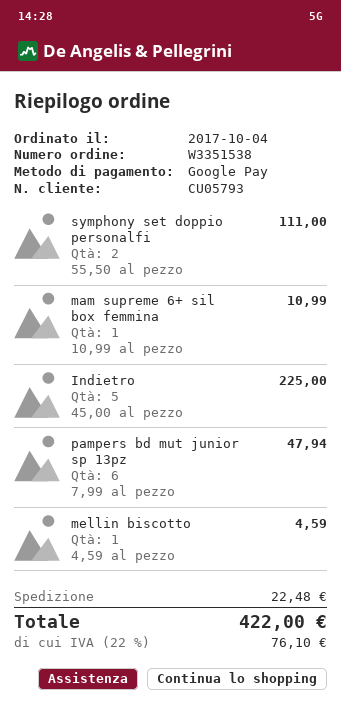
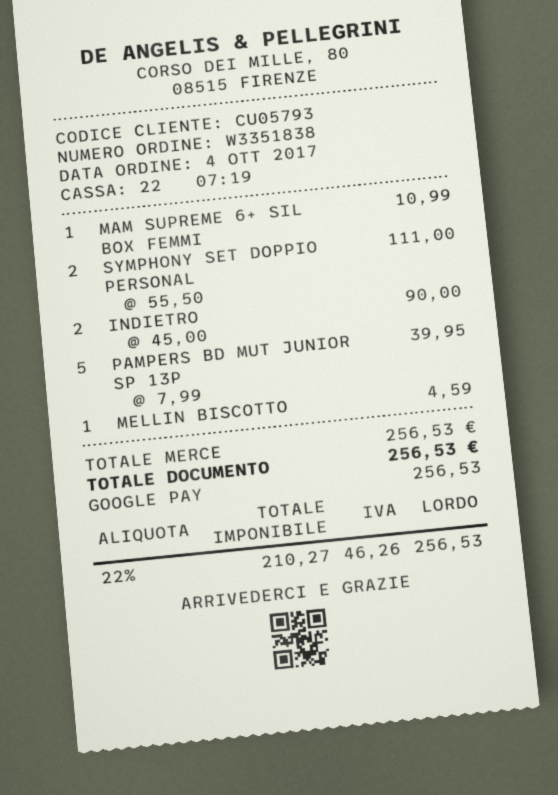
order number: W3351538 -> W3351838
Indietro: 5 x 45.00 = 225.00 -> 2 x 45.00 = 90.00
pampers bd mut junior sp 13pz: 6 x 7.99 = 47.94 -> 5 x 7.99 = 39.95
shipping: 22.48 -> none
tax: 22% = 76.10 -> 22% = 46.26
total: 422.00 -> 256.53

